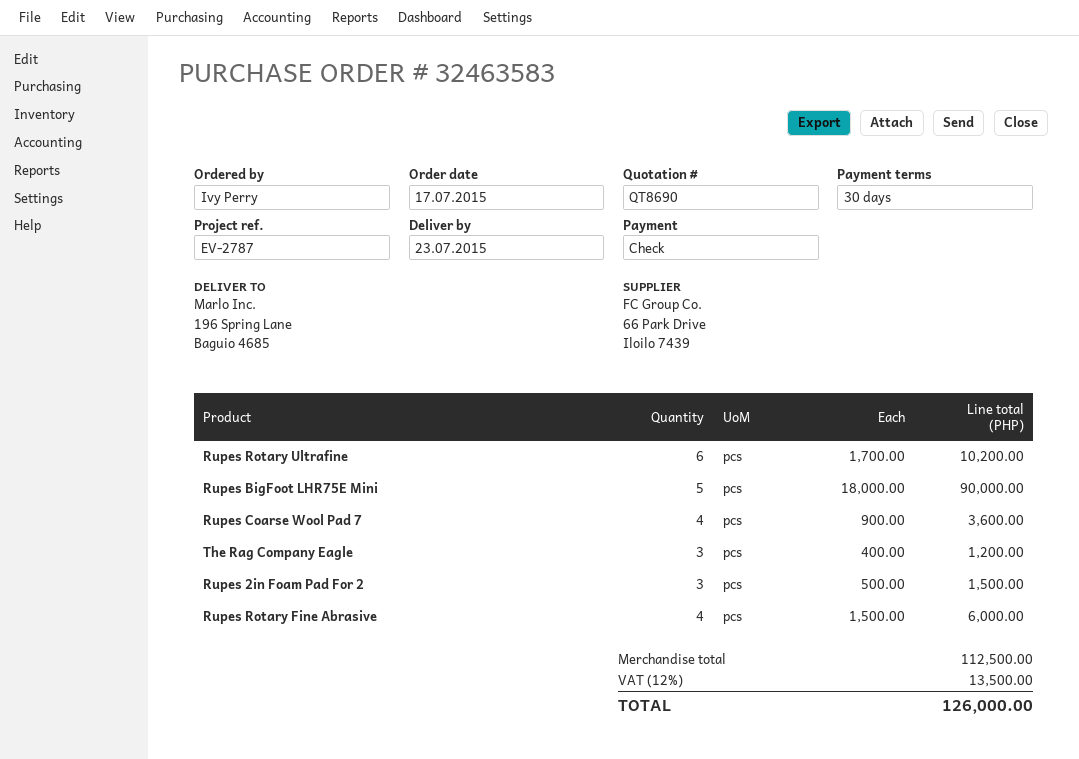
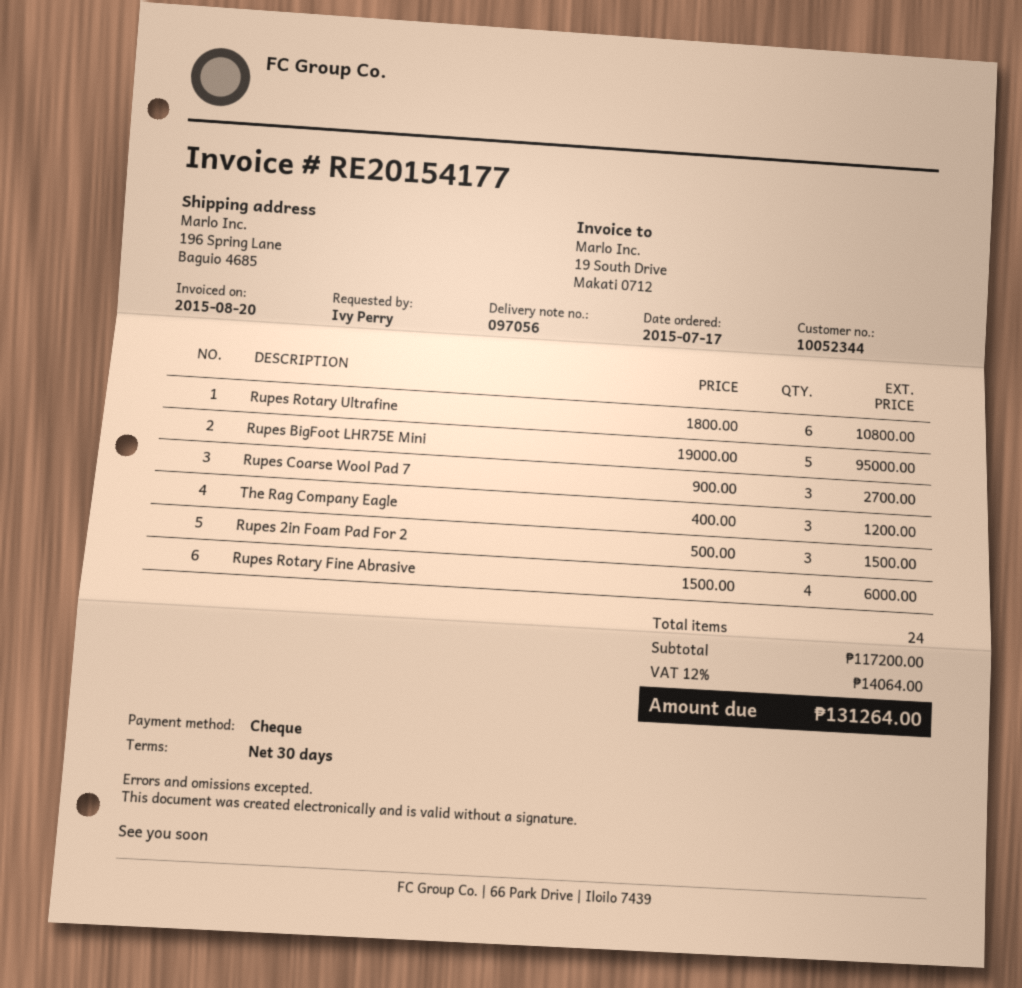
Rupes Rotary Ultrafine: 6 x 1700.00 = 10200.00 -> 6 x 1800.00 = 10800.00
Rupes BigFoot LHR75E Mini: 5 x 18000.00 = 90000.00 -> 5 x 19000.00 = 95000.00
Rupes Coarse Wool Pad 7: 4 x 900.00 = 3600.00 -> 3 x 900.00 = 2700.00
subtotal: 112500.00 -> 117200.00
tax: 12% = 13500.00 -> 12% = 14064.00
total: 126000.00 -> 131264.00

